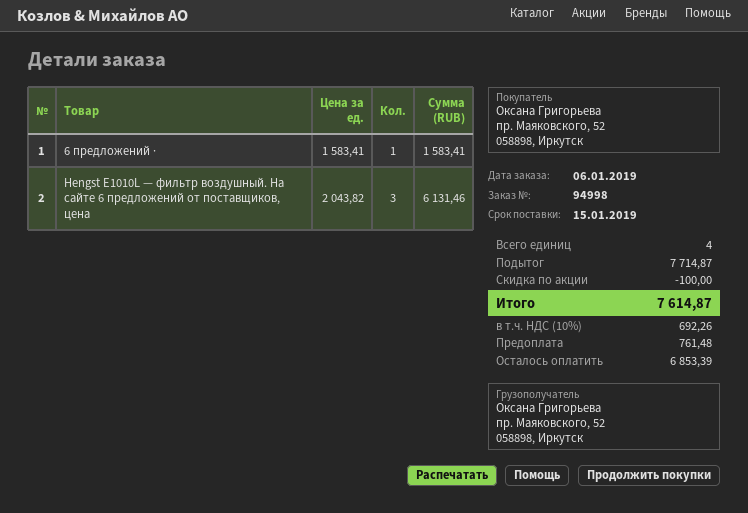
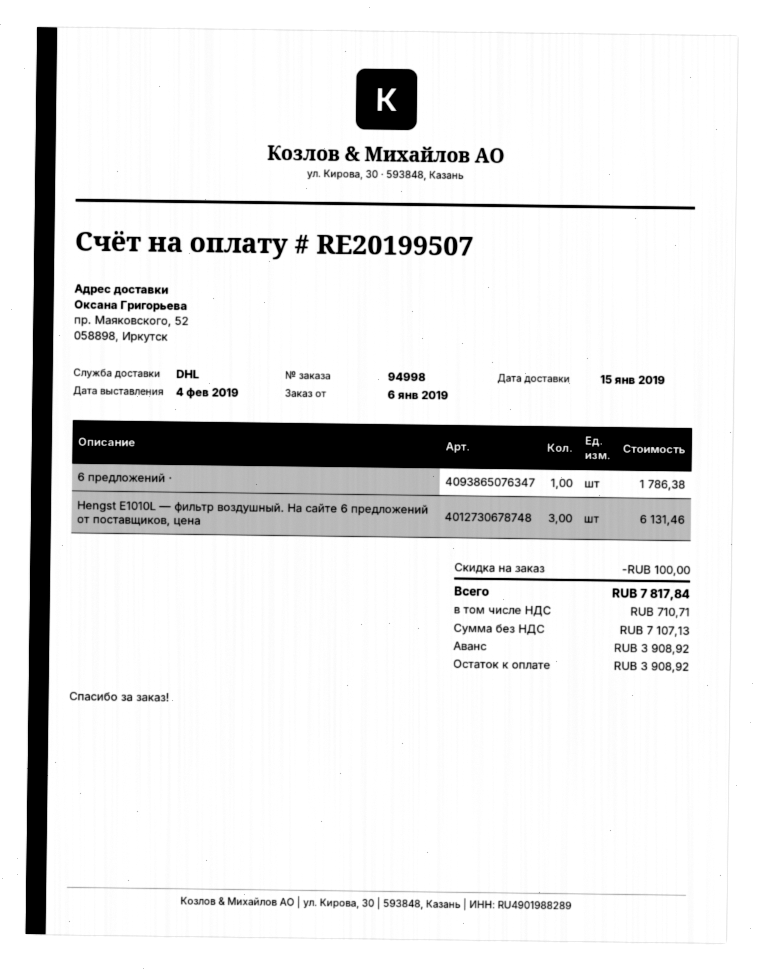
6 предложений ·: 1 for 1583.41 -> 1 for 1786.38
tax: 692.26 -> 710.71
total: 7614.87 -> 7817.84
deposit: 761.48 -> 3908.92
balance: 6853.39 -> 3908.92

